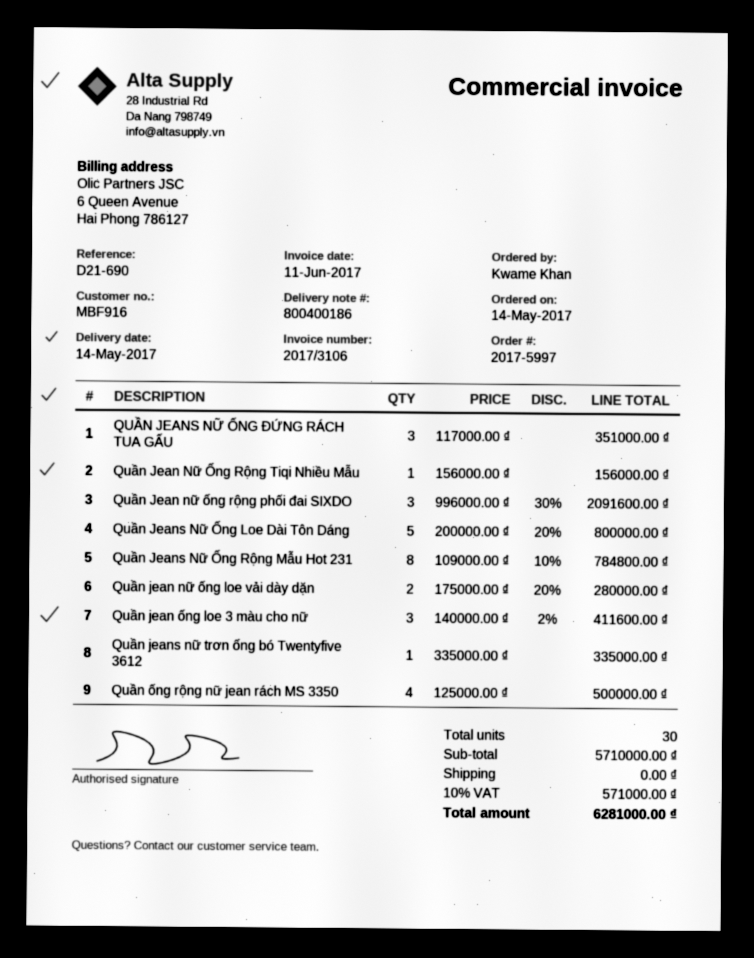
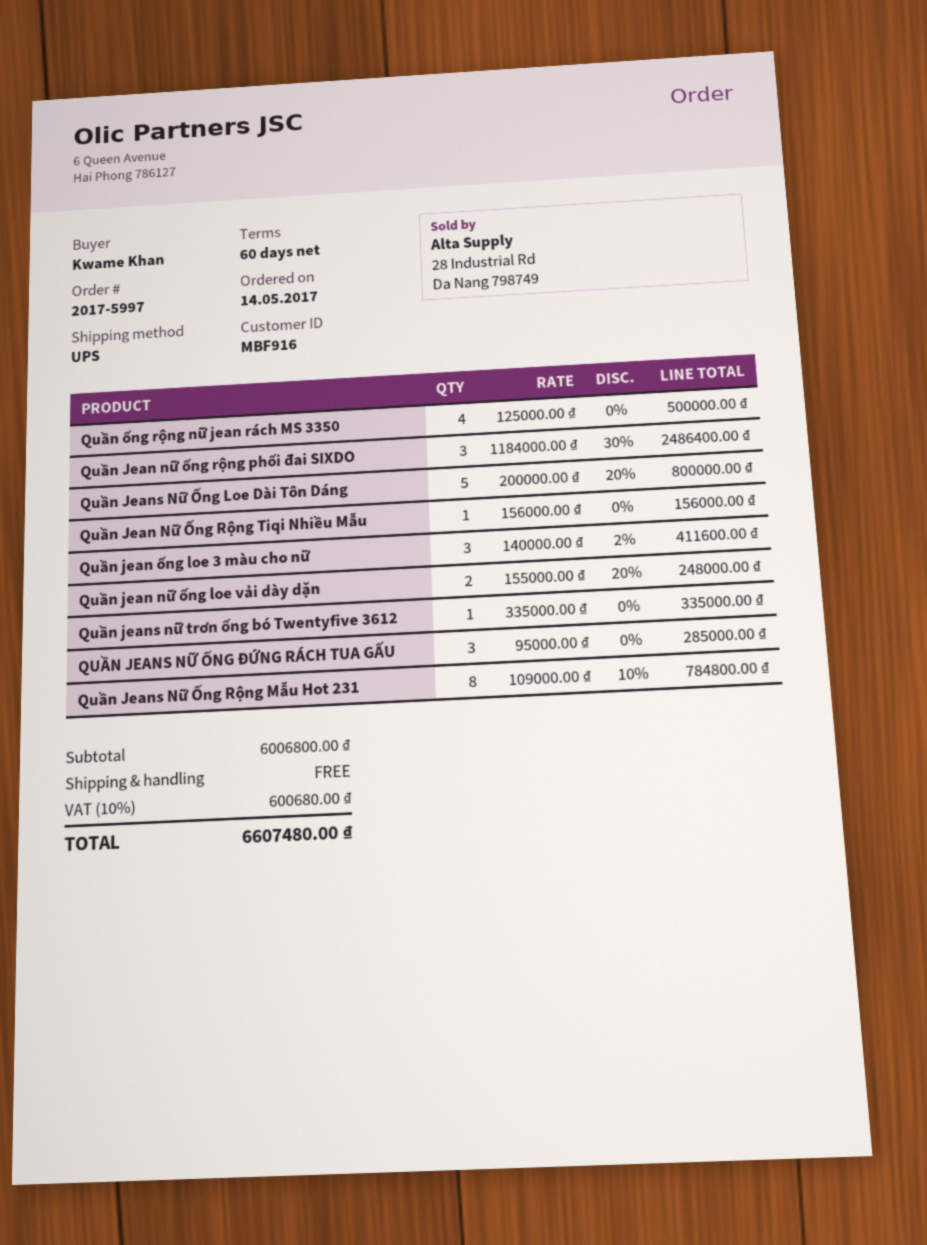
QUẦN JEANS NỮ ỐNG ĐỨNG RÁCH TUA GẤU: 3 x 117000.00 = 351000.00 -> 3 x 95000.00 = 285000.00
Quần Jean nữ ống rộng phối đai SIXDO: 3 x 996000.00 - 30% = 2091600.00 -> 3 x 1184000.00 - 30% = 2486400.00
Quần jean nữ ống loe vải dày dặn: 2 x 175000.00 - 20% = 280000.00 -> 2 x 155000.00 - 20% = 248000.00
subtotal: 5710000.00 -> 6006800.00
tax: 10% = 571000.00 -> 10% = 600680.00
total: 6281000.00 -> 6607480.00

